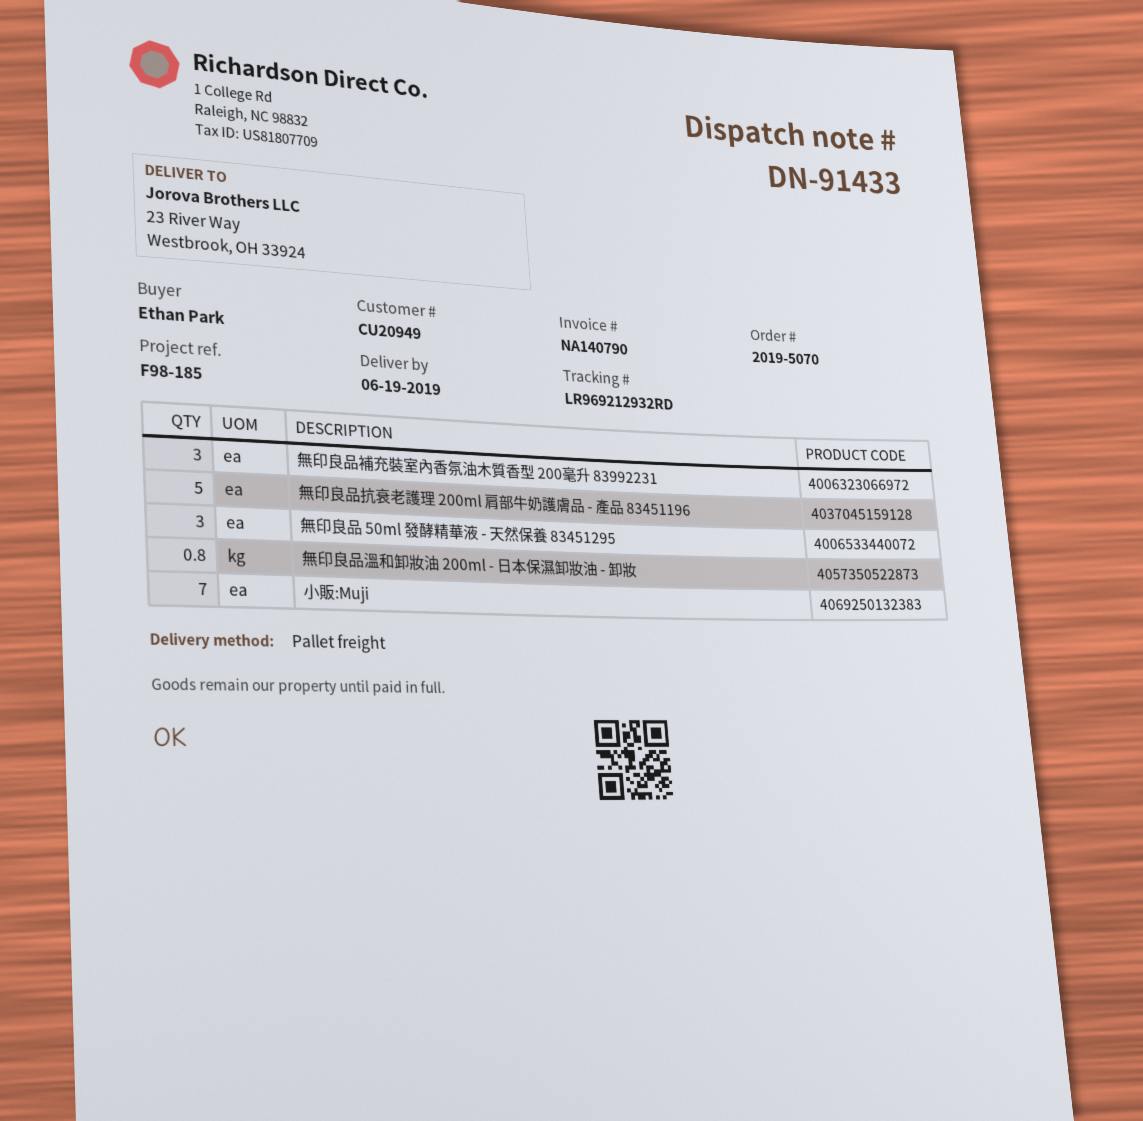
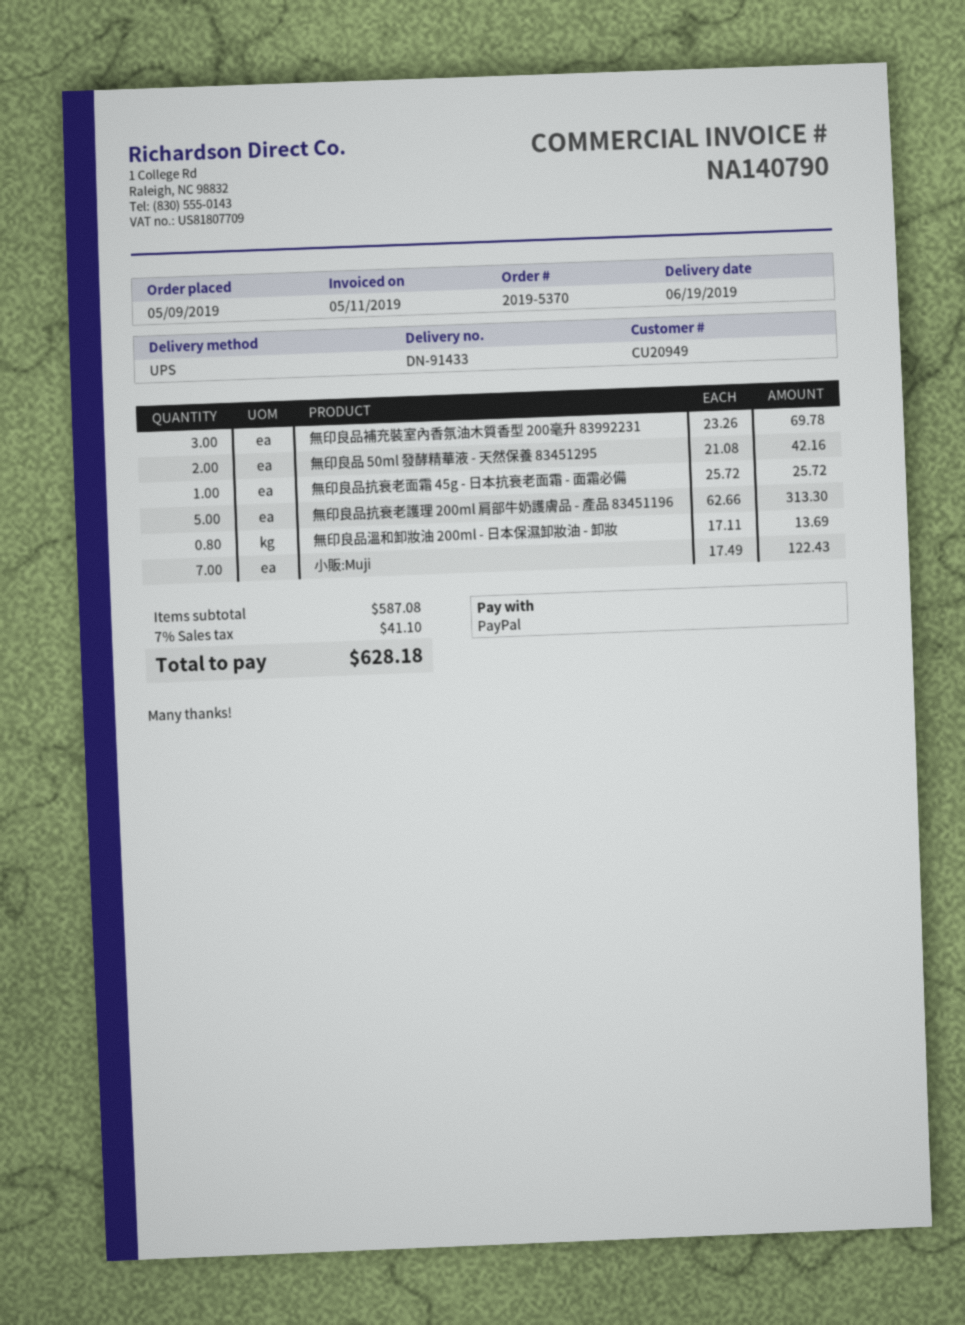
order number: 2019-5070 -> 2019-5370
shipping method: pallet freight -> UPS
無印良品 50ml 發酵精華液 - 天然保養 83451295: 3 -> 2
無印良品抗衰老面霜 45g - 日本抗衰老面霜 - 面霜必備: none -> 1

